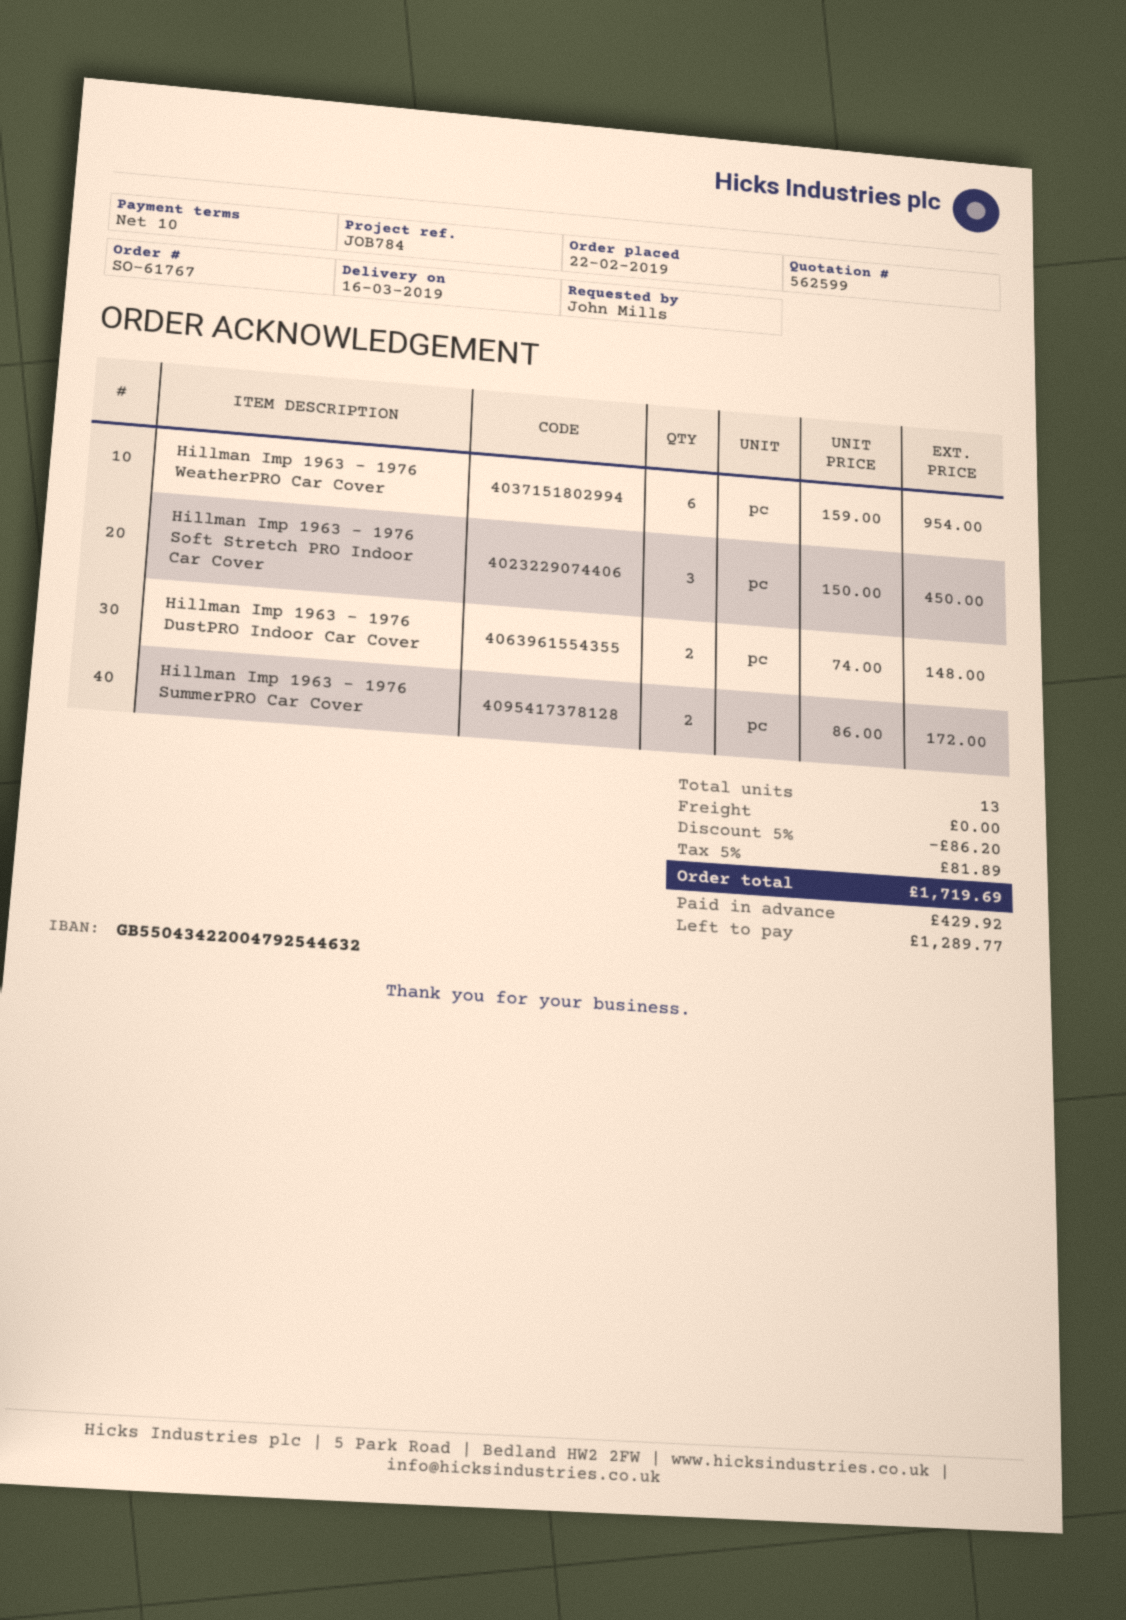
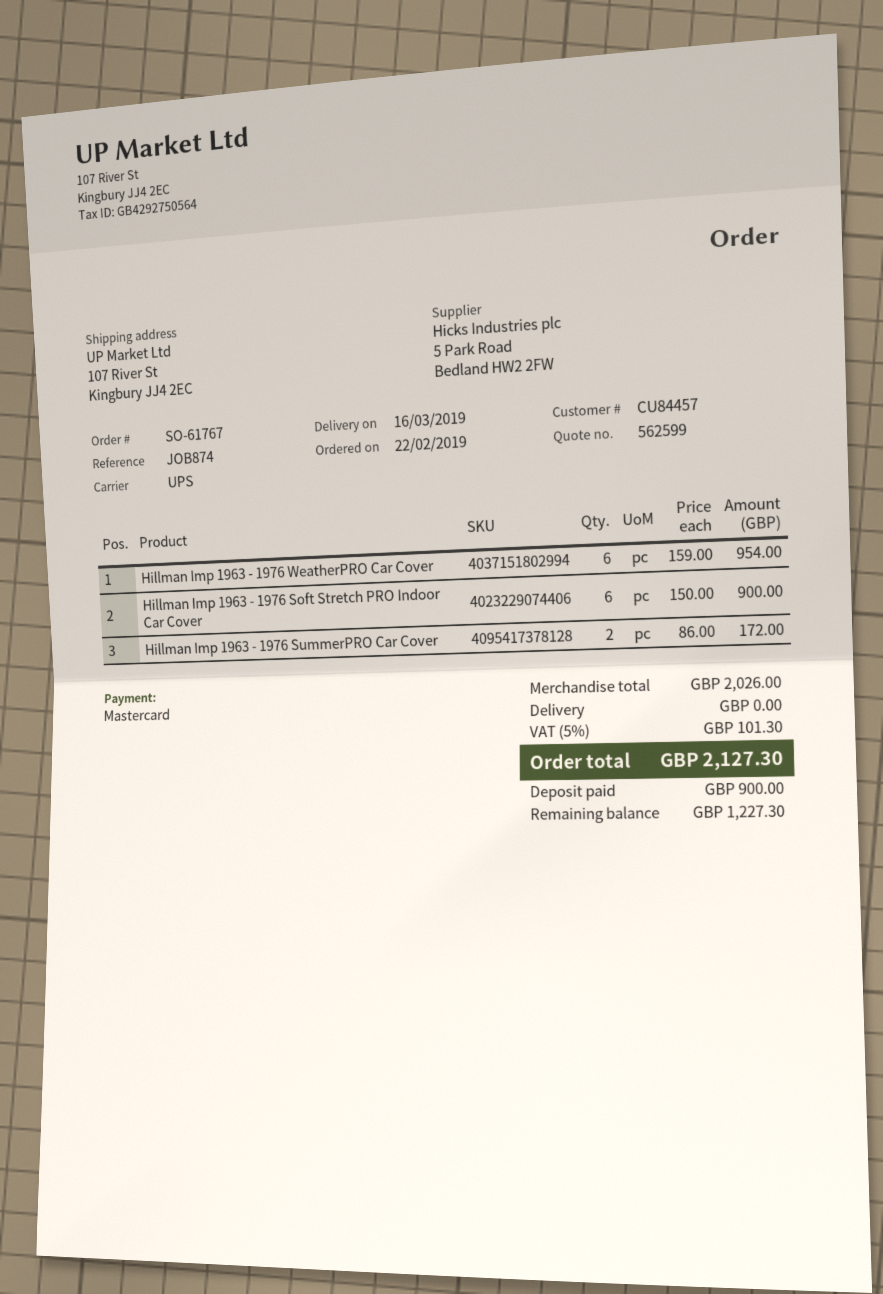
reference: JOB784 -> JOB874
Hillman Imp 1963 - 1976 Soft Stretch PRO Indoor Car Cover: 3 x 150.00 = 450.00 -> 6 x 150.00 = 900.00
Hillman Imp 1963 - 1976 DustPRO Indoor Car Cover: 2 x 74.00 = 148.00 -> none
discount: 5% = 86.20 -> none
tax: 5% = 81.89 -> 5% = 101.30
total: 1719.69 -> 2127.30
deposit: 429.92 -> 900.00
balance: 1289.77 -> 1227.30

